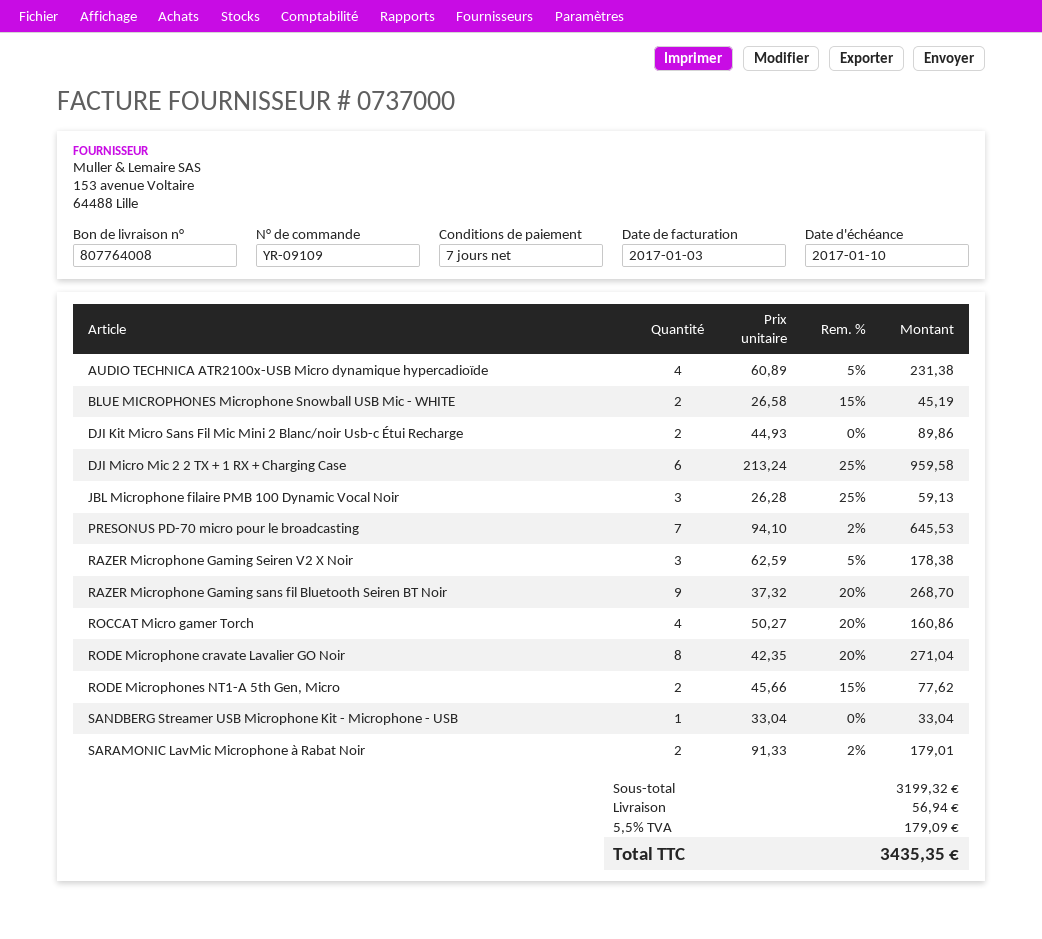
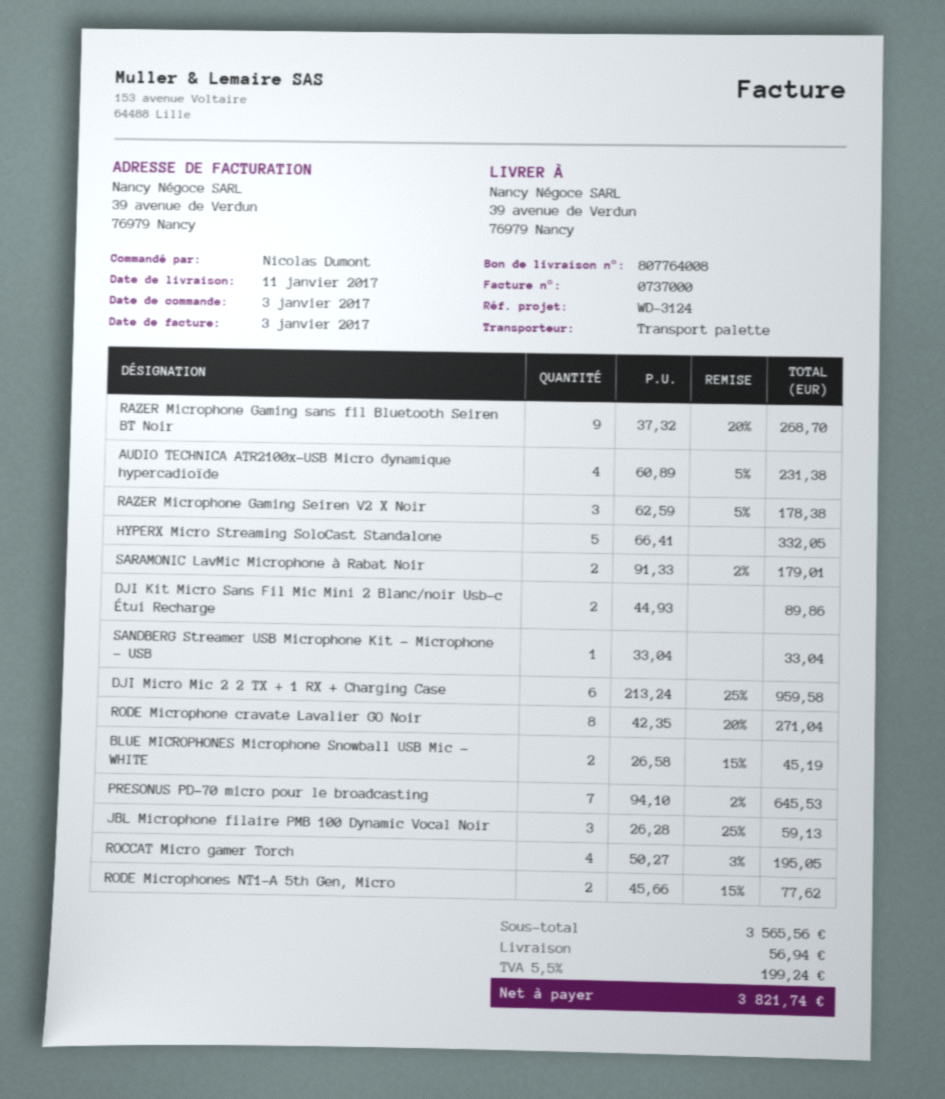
ROCCAT Micro gamer Torch: 4 x 50.27 - 20% = 160.86 -> 4 x 50.27 - 3% = 195.05
HYPERX Micro Streaming SoloCast Standalone: none -> 5 x 66.41 = 332.05
subtotal: 3199.32 -> 3565.56
tax: 5.5% = 179.09 -> 5.5% = 199.24
total: 3435.35 -> 3821.74

